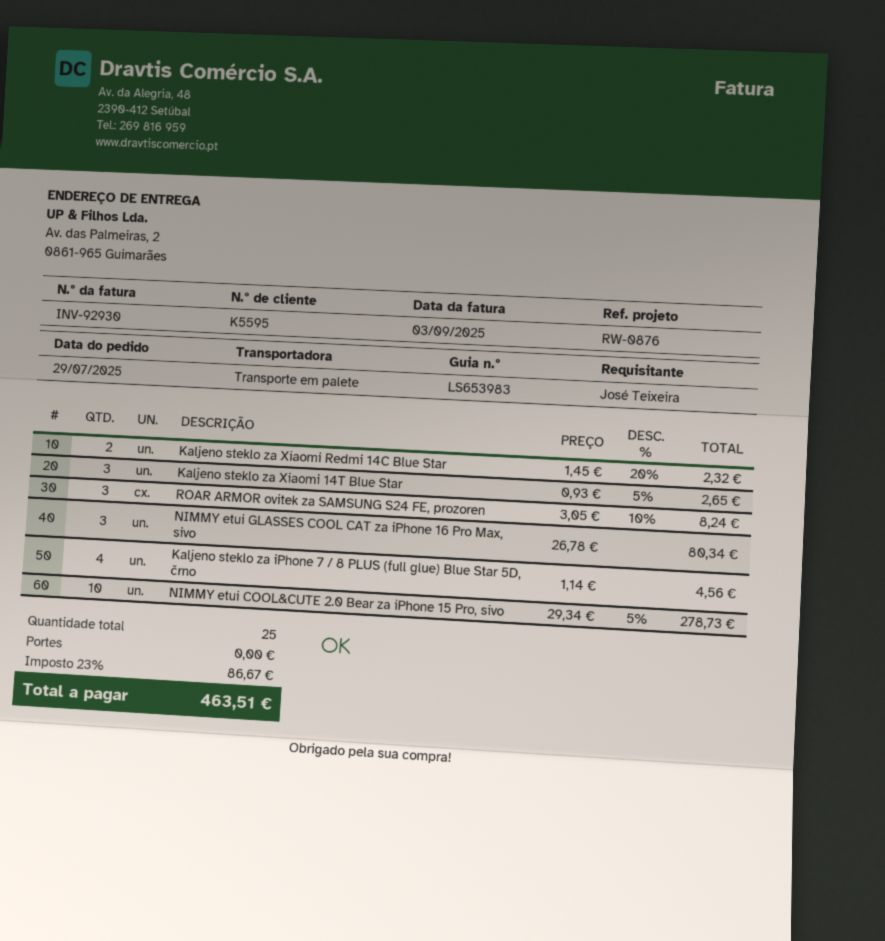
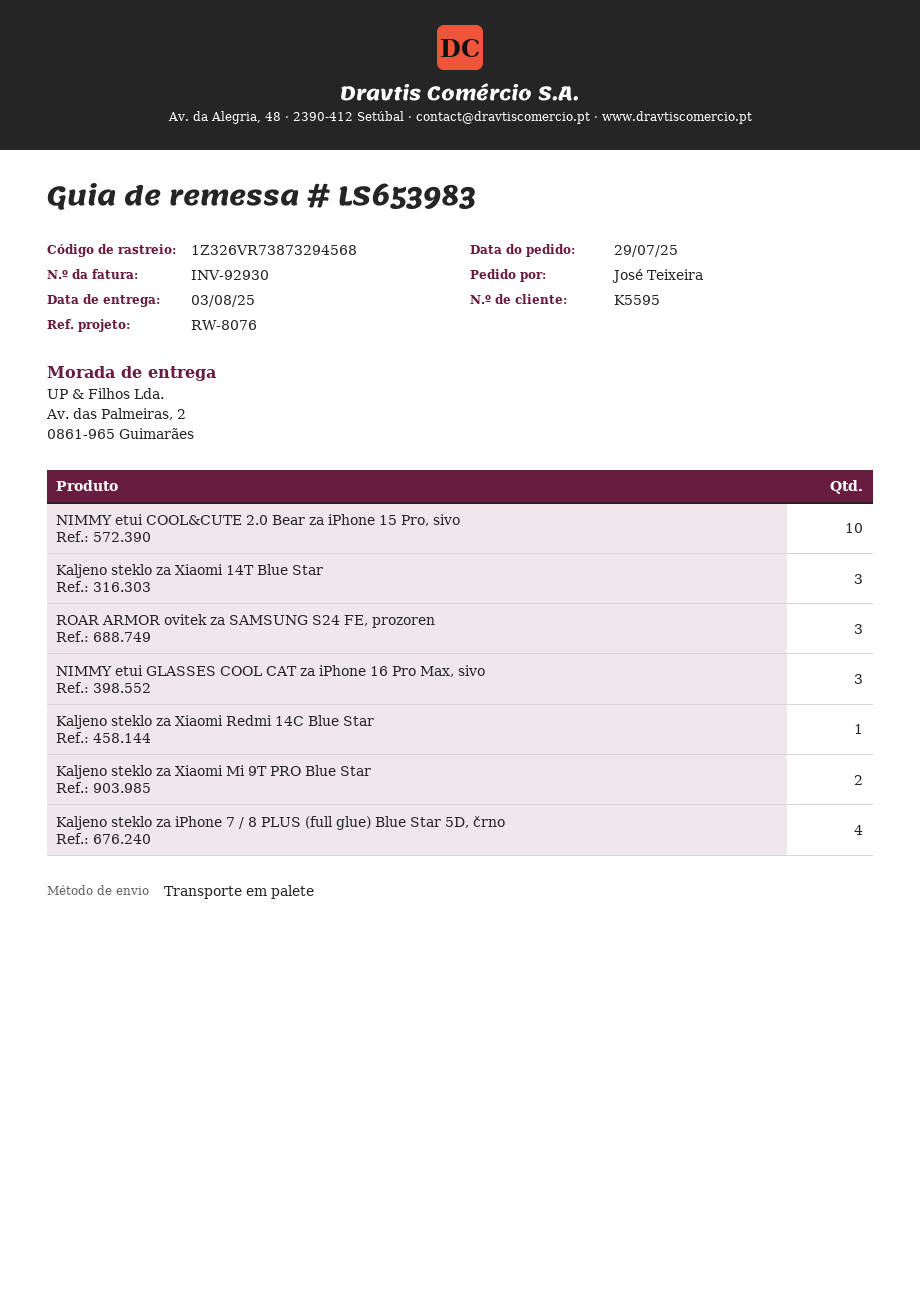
reference: RW-0876 -> RW-8076
Kaljeno steklo za Xiaomi Redmi 14C Blue Star: 2 -> 1
Kaljeno steklo za Xiaomi Mi 9T PRO Blue Star: none -> 2

